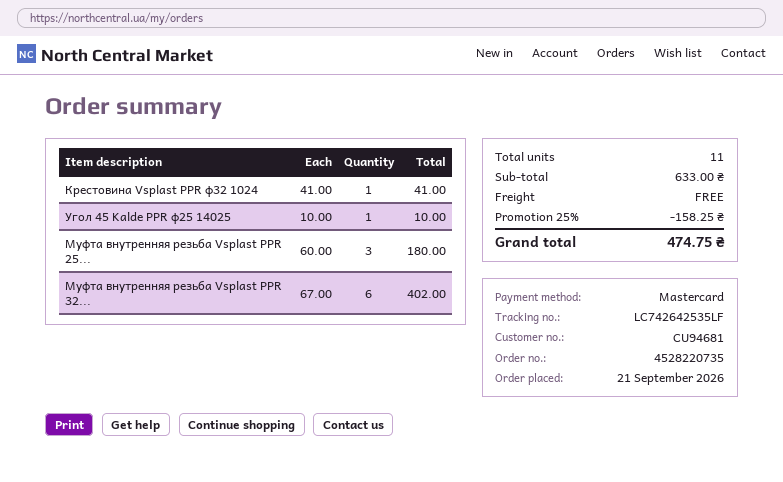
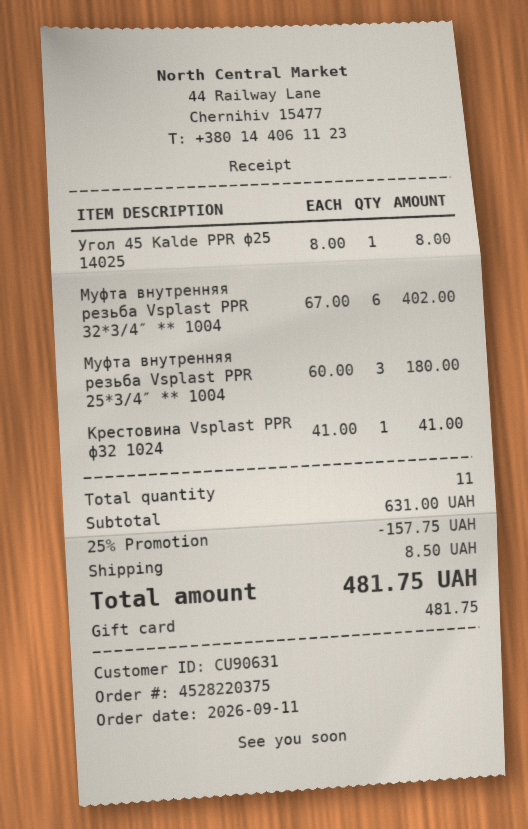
order number: 4528220735 -> 4528220375
order date: 2026-09-21 -> 2026-09-11
customer number: CU94681 -> CU90631
payment method: Mastercard -> gift card
Угол 45 Kalde PPR ф25 14025: 1 x 10.00 = 10.00 -> 1 x 8.00 = 8.00
subtotal: 633.00 -> 631.00
discount: 25% = 158.25 -> 25% = 157.75
shipping: 0.00 -> 8.50
total: 474.75 -> 481.75

